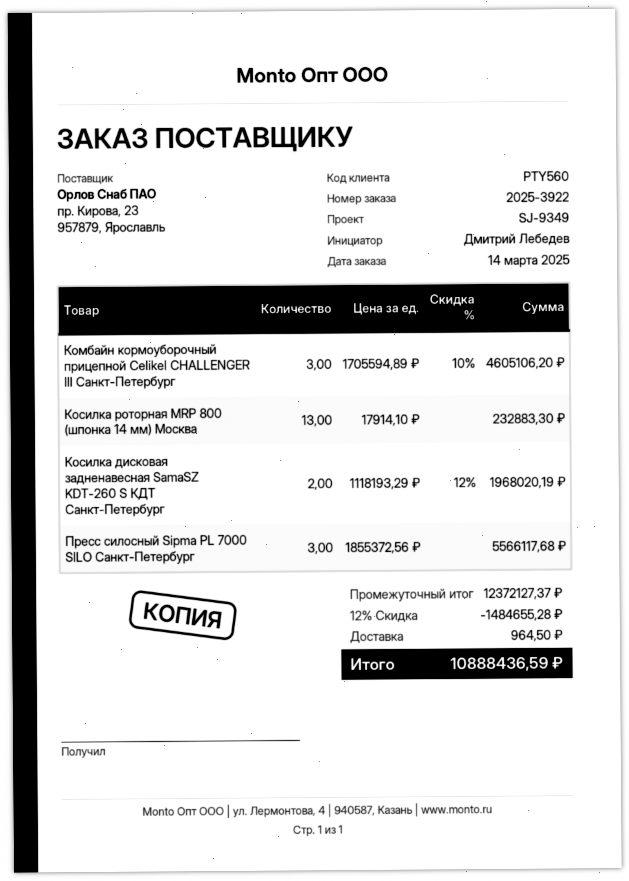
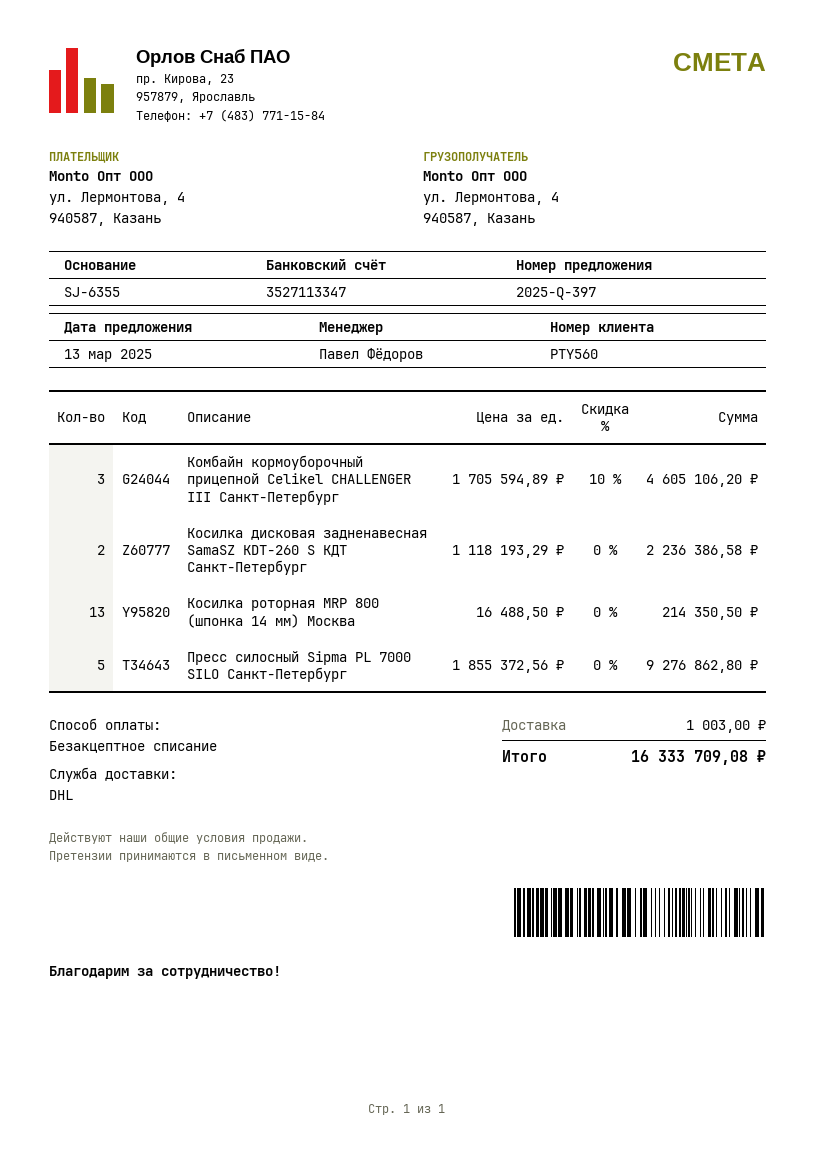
reference: SJ-9349 -> SJ-6355
Косилка роторная MRP 800 (шпонка 14 мм) Москва: 13 x 17914.10 = 232883.30 -> 13 x 16488.50 = 214350.50
Косилка дисковая задненавесная SamaSZ KDT-260 S КДТ Санкт-Петербург: 2 x 1118193.29 - 12% = 1968020.19 -> 2 x 1118193.29 = 2236386.58
Пресс силосный Sipma PL 7000 SILO Санкт-Петербург: 3 x 1855372.56 = 5566117.68 -> 5 x 1855372.56 = 9276862.80
discount: 12% = 1484655.28 -> none
shipping: 964.50 -> 1003.00
total: 10888436.59 -> 16333709.08

